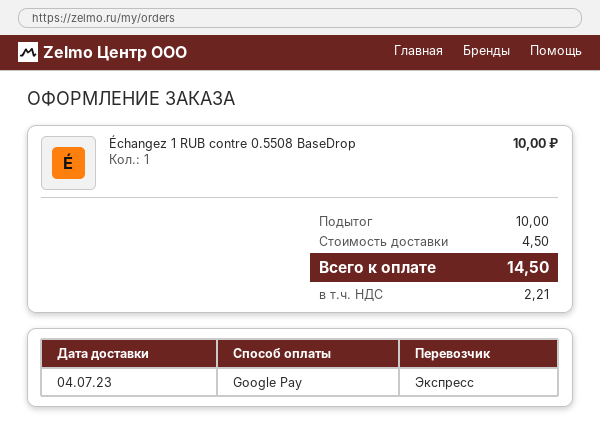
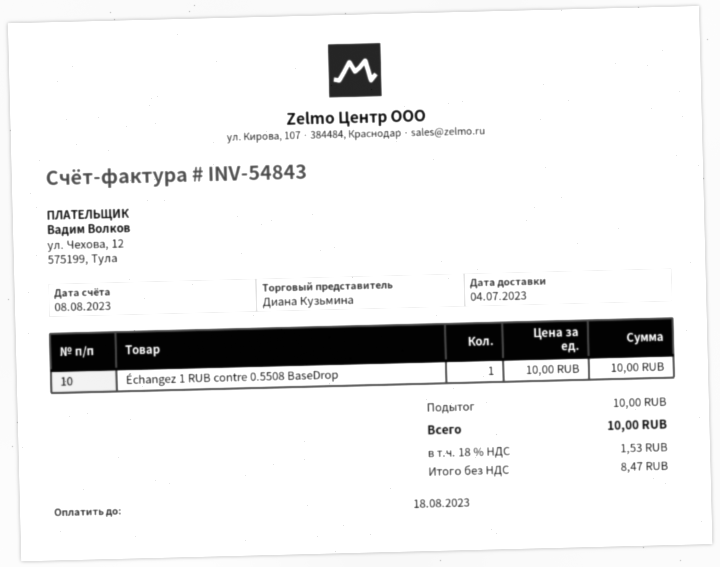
shipping: 4.50 -> none
tax: 2.21 -> 1.53
total: 14.50 -> 10.00

